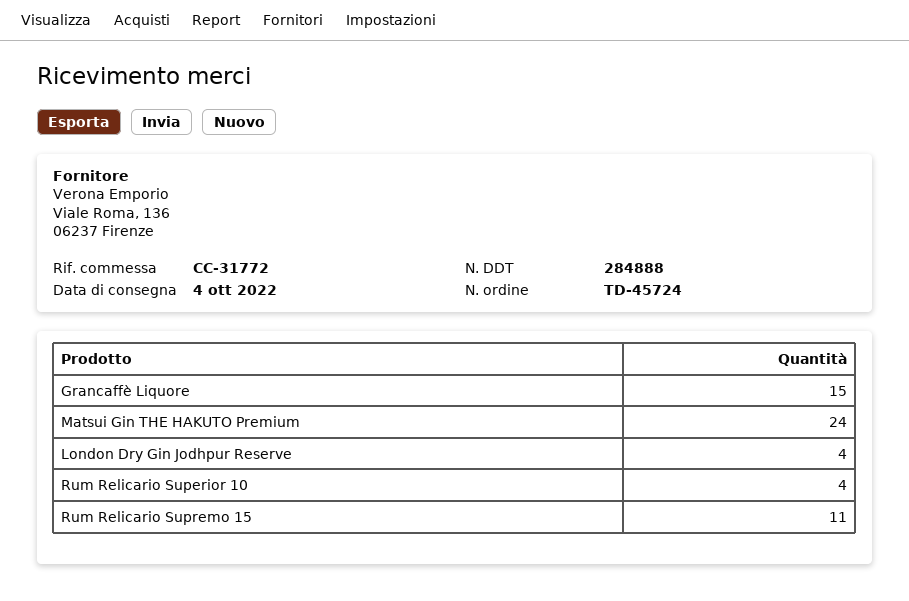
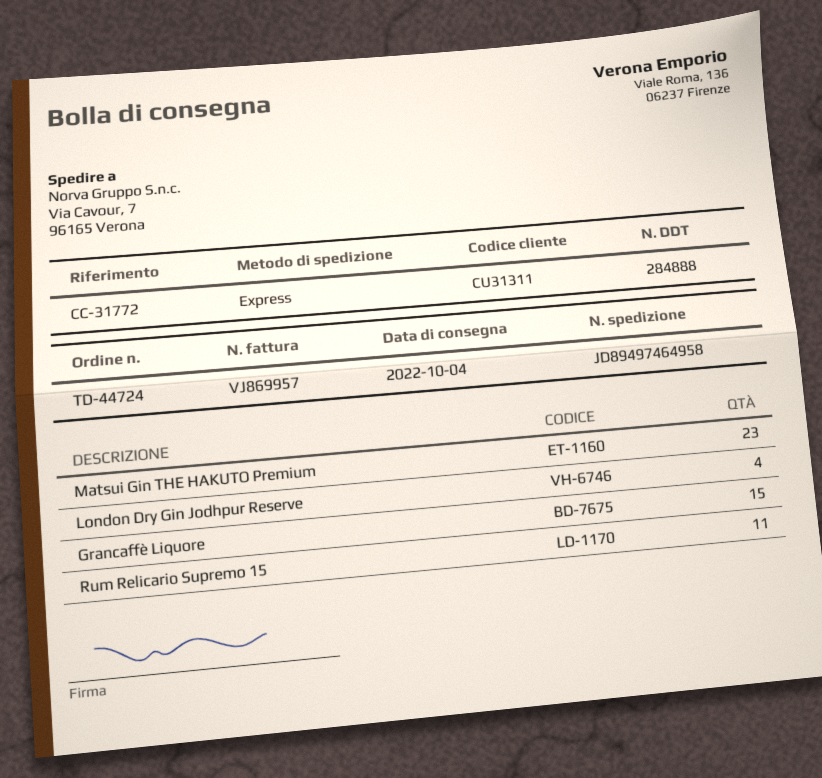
order number: TD-45724 -> TD-44724
Matsui Gin THE HAKUTO Premium: 24 -> 23
Rum Relicario Superior 10: 4 -> none

